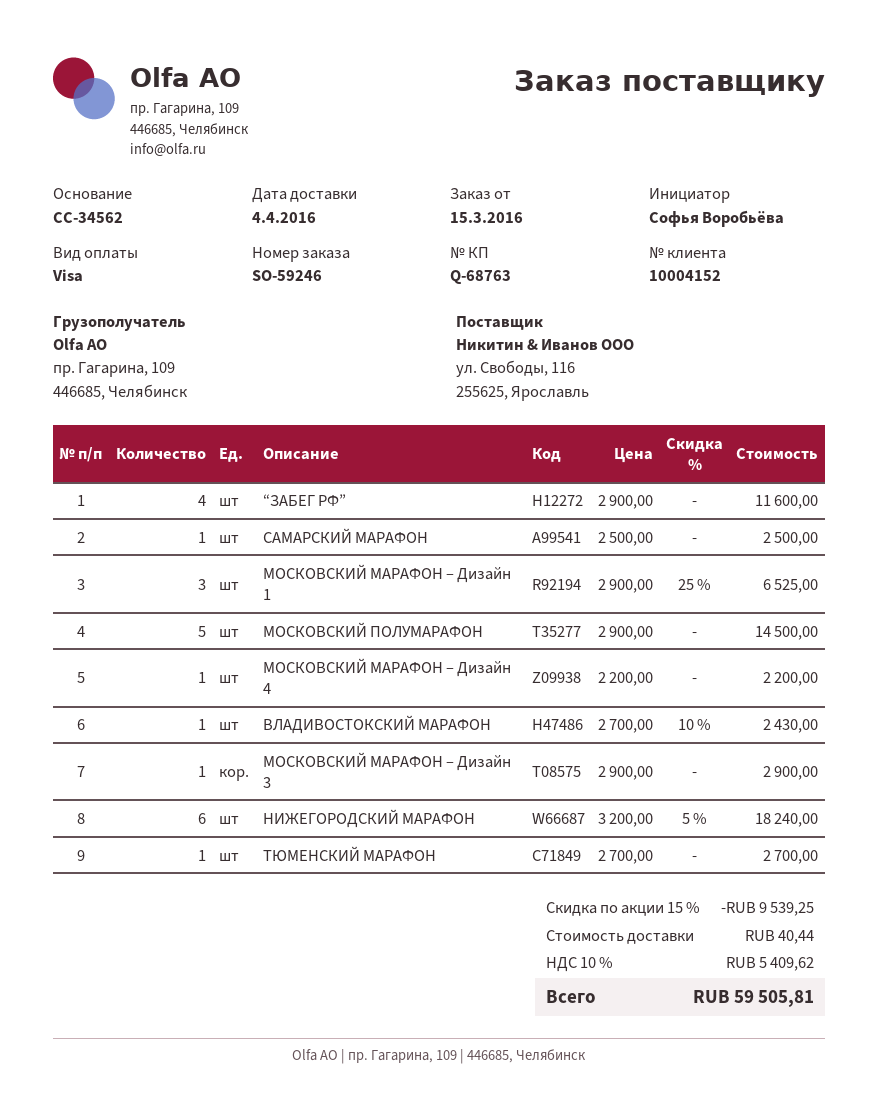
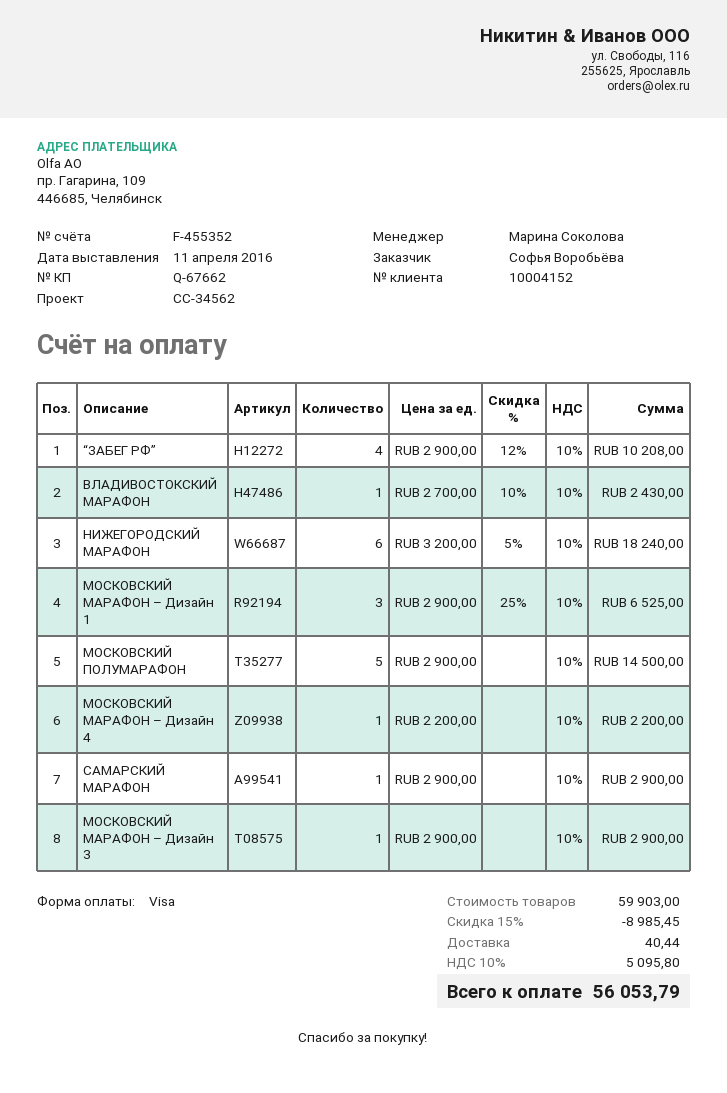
quote number: Q-68763 -> Q-67662
“ЗАБЕГ РФ”: 4 x 2900.00 = 11600.00 -> 4 x 2900.00 - 12% = 10208.00
САМАРСКИЙ МАРАФОН: 1 x 2500.00 = 2500.00 -> 1 x 2900.00 = 2900.00
ТЮМЕНСКИЙ МАРАФОН: 1 x 2700.00 = 2700.00 -> none
discount: 15% = 9539.25 -> 15% = 8985.45
tax: 10% = 5409.62 -> 10% = 5095.80
total: 59505.81 -> 56053.79

